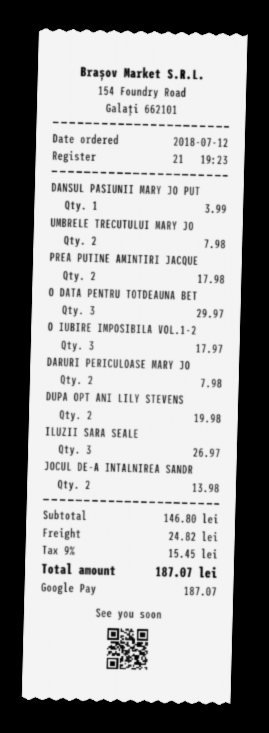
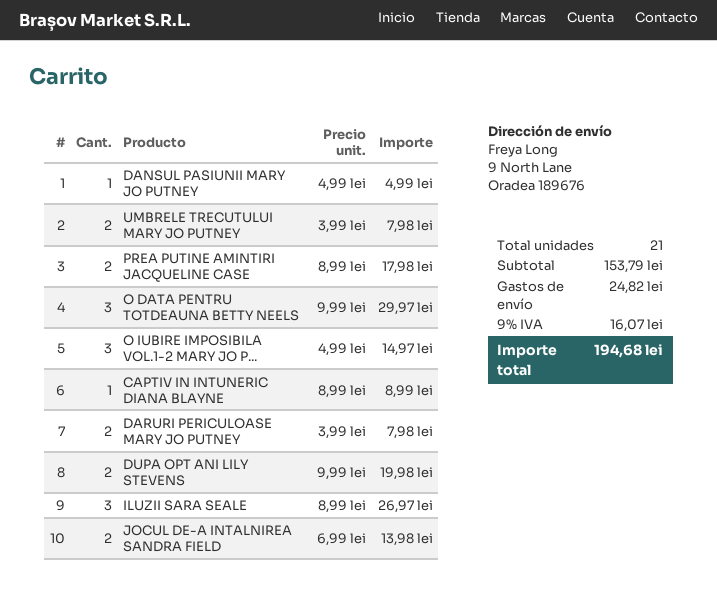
DANSUL PASIUNII MARY JO PUT: 1 for 3.99 -> 1 for 4.99
O IUBIRE IMPOSIBILA VOL.1-2: 3 for 17.97 -> 3 for 14.97
CAPTIV IN INTUNERIC DIANA BLAYNE: none -> 1 for 8.99
subtotal: 146.80 -> 153.79
tax: 9% = 15.45 -> 9% = 16.07
total: 187.07 -> 194.68

